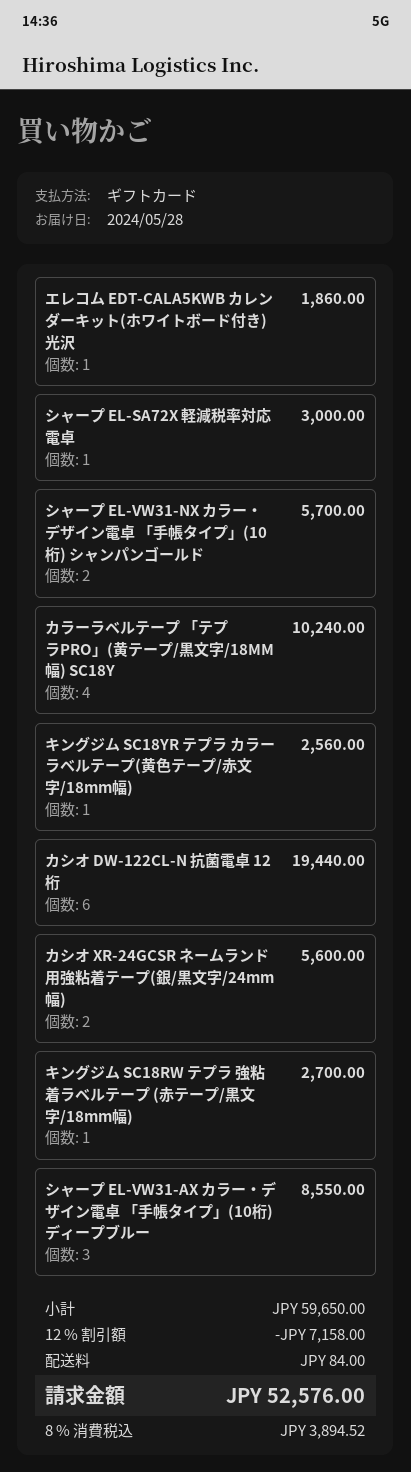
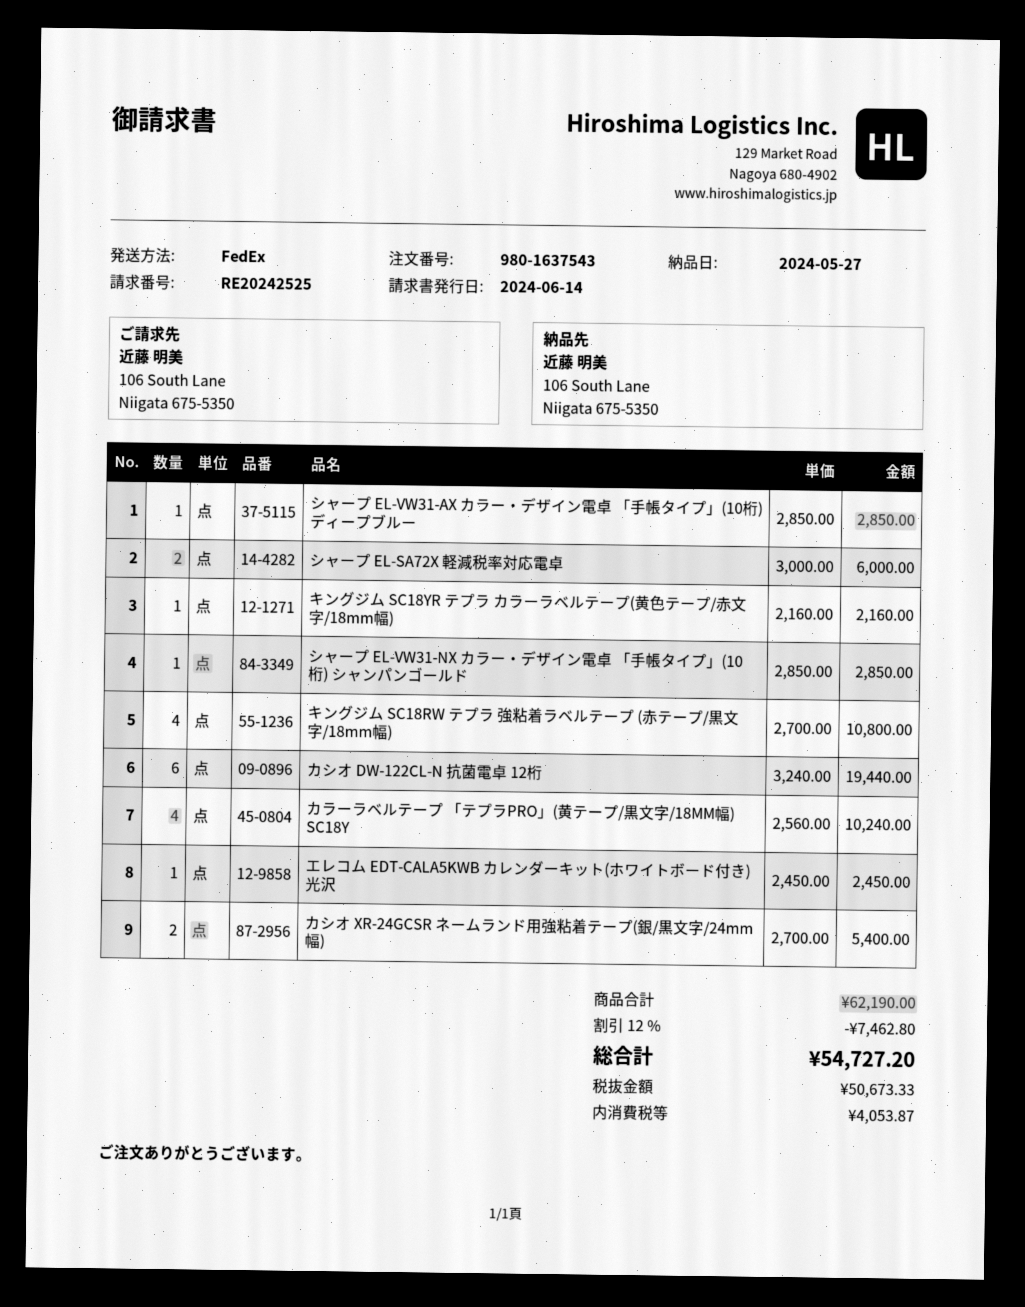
delivery date: 2024-05-28 -> 2024-05-27
エレコム EDT-CALA5KWB カレンダーキット(ホワイトボード付き)光沢: 1 for 1860.00 -> 1 for 2450.00
シャープ EL-SA72X 軽減税率対応電卓: 1 for 3000.00 -> 2 for 6000.00
シャープ EL-VW31-NX カラー・デザイン電卓 「手帳タイプ」(10桁) シャンパンゴールド: 2 for 5700.00 -> 1 for 2850.00
キングジム SC18YR テプラ カラーラベルテープ(黄色テープ/赤文字/18mm幅): 1 for 2560.00 -> 1 for 2160.00
カシオ XR-24GCSR ネームランド用強粘着テープ(銀/黒文字/24mm幅): 2 for 5600.00 -> 2 for 5400.00
キングジム SC18RW テプラ 強粘着ラベルテープ (赤テープ/黒文字/18mm幅): 1 for 2700.00 -> 4 for 10800.00
シャープ EL-VW31-AX カラー・デザイン電卓 「手帳タイプ」(10桁) ディープブルー: 3 for 8550.00 -> 1 for 2850.00
subtotal: 59650.00 -> 62190.00
discount: 12% = 7158.00 -> 12% = 7462.80
shipping: 84.00 -> none
tax: 3894.52 -> 4053.87
total: 52576.00 -> 54727.20

